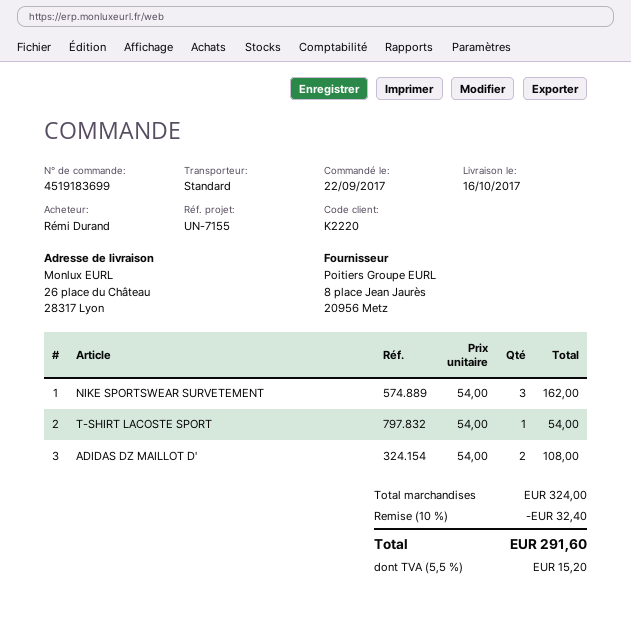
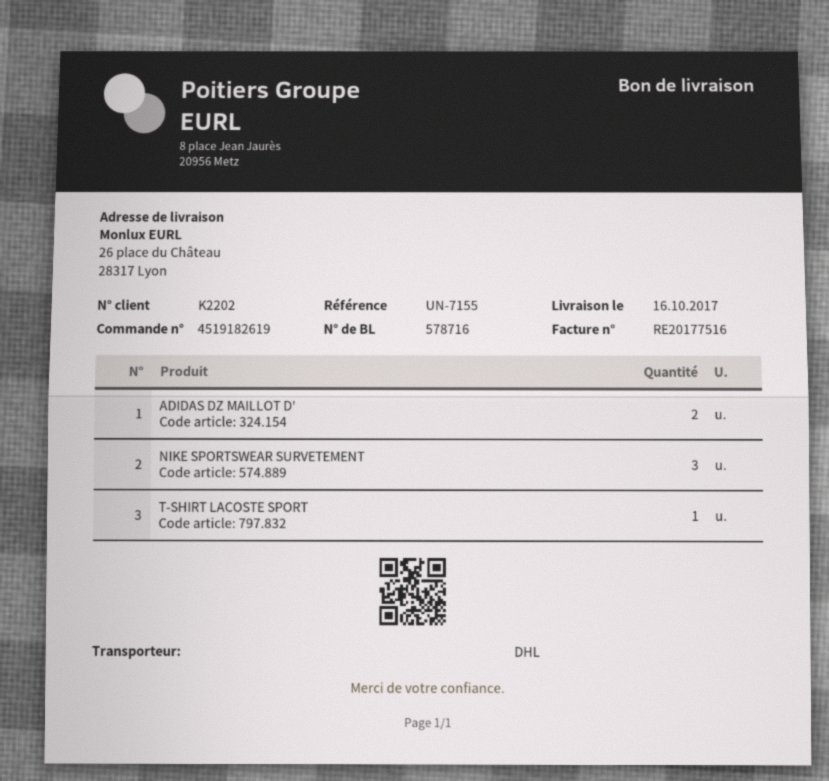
order number: 4519183699 -> 4519182619
customer number: K2220 -> K2202
shipping method: standard -> DHL

